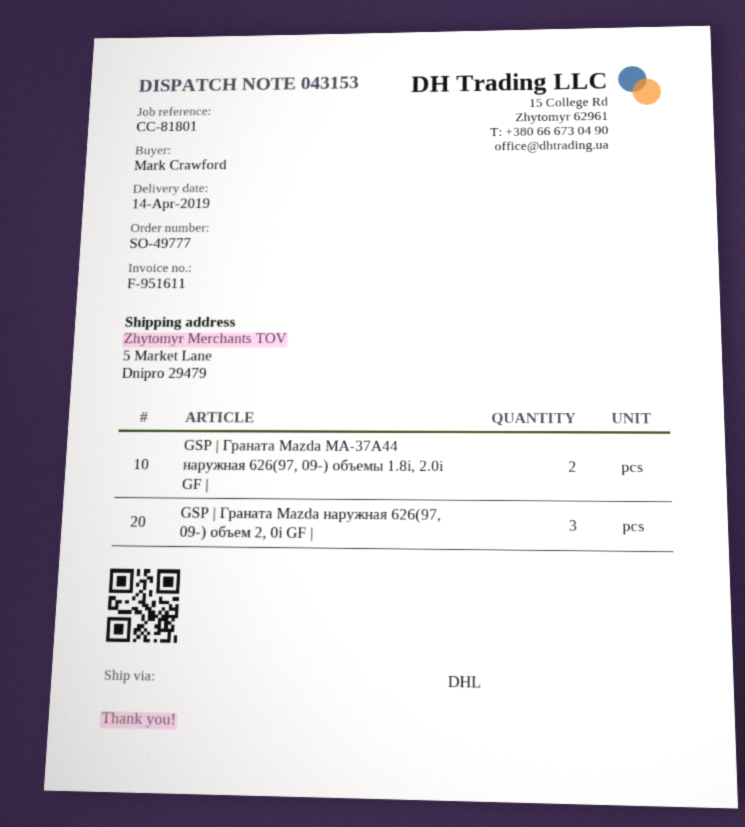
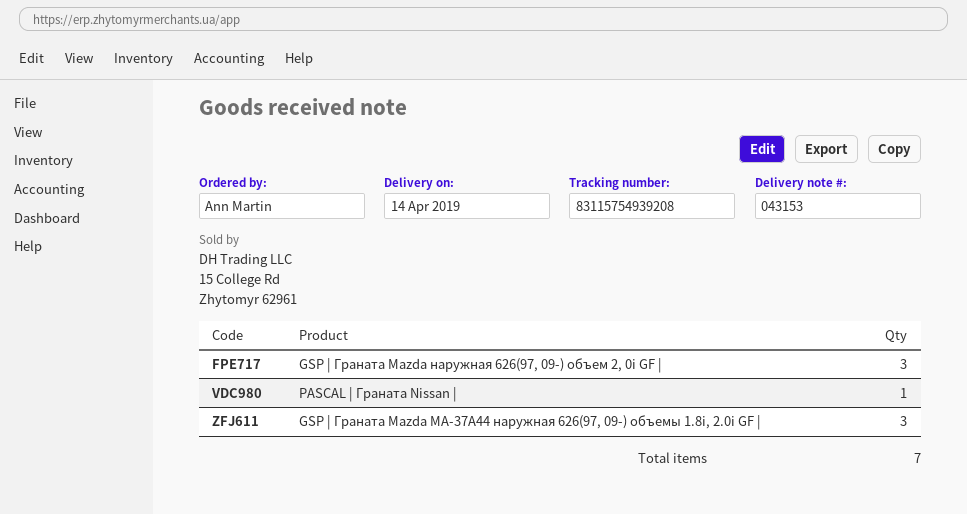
ordered by: Mark Crawford -> Ann Martin
GSP | Граната Mazda MA-37A44 наружная 626(97, 09-) объемы 1.8i, 2.0i GF |: 2 -> 3
PASCAL | Граната Nissan |: none -> 1

